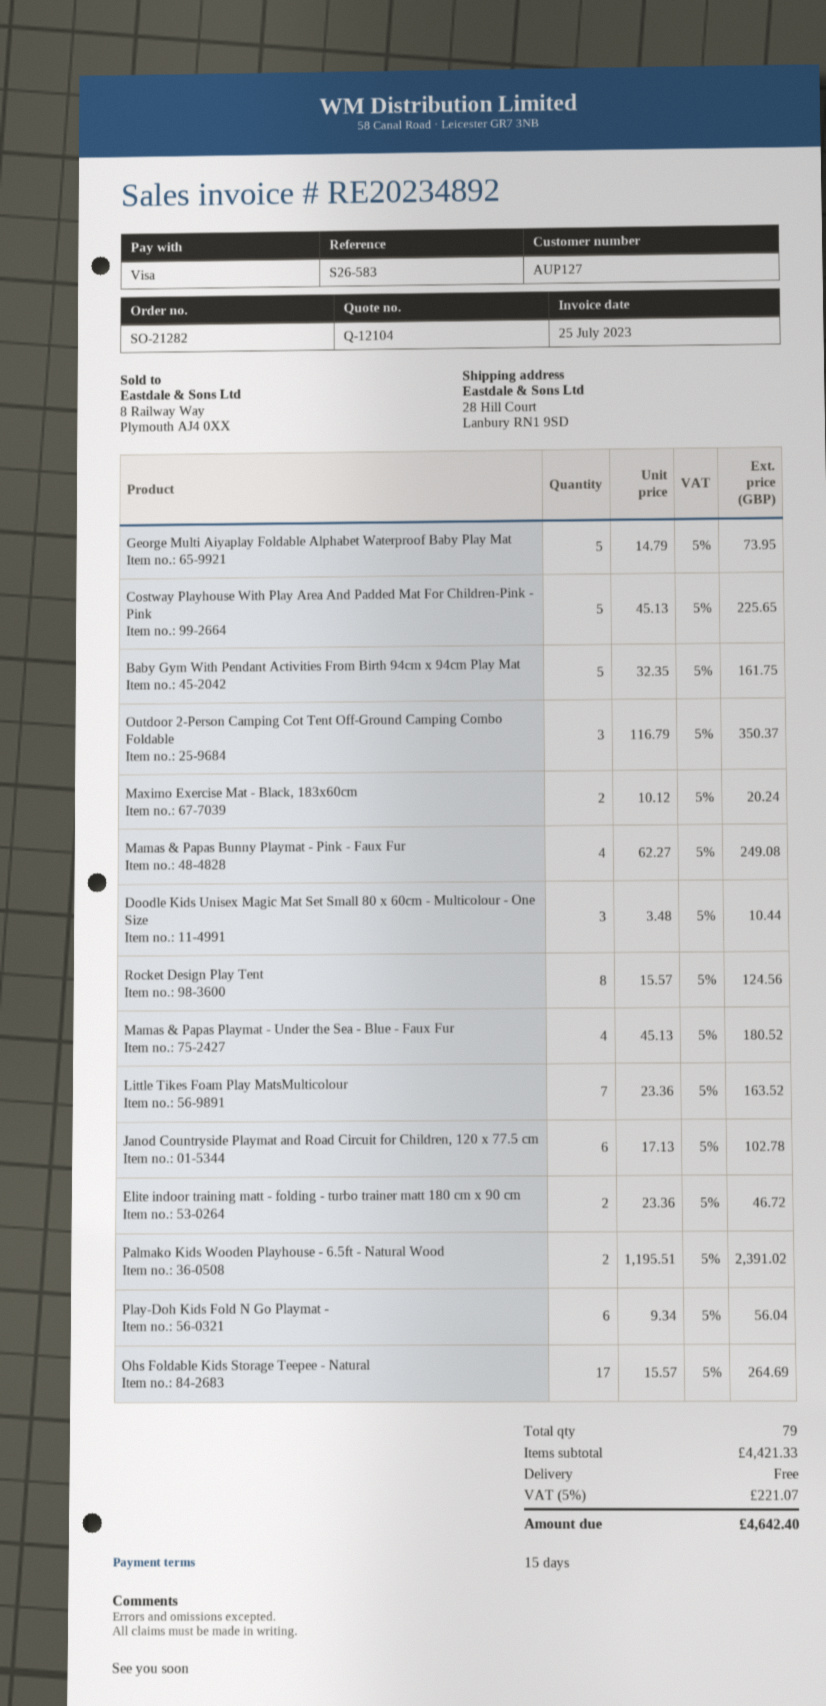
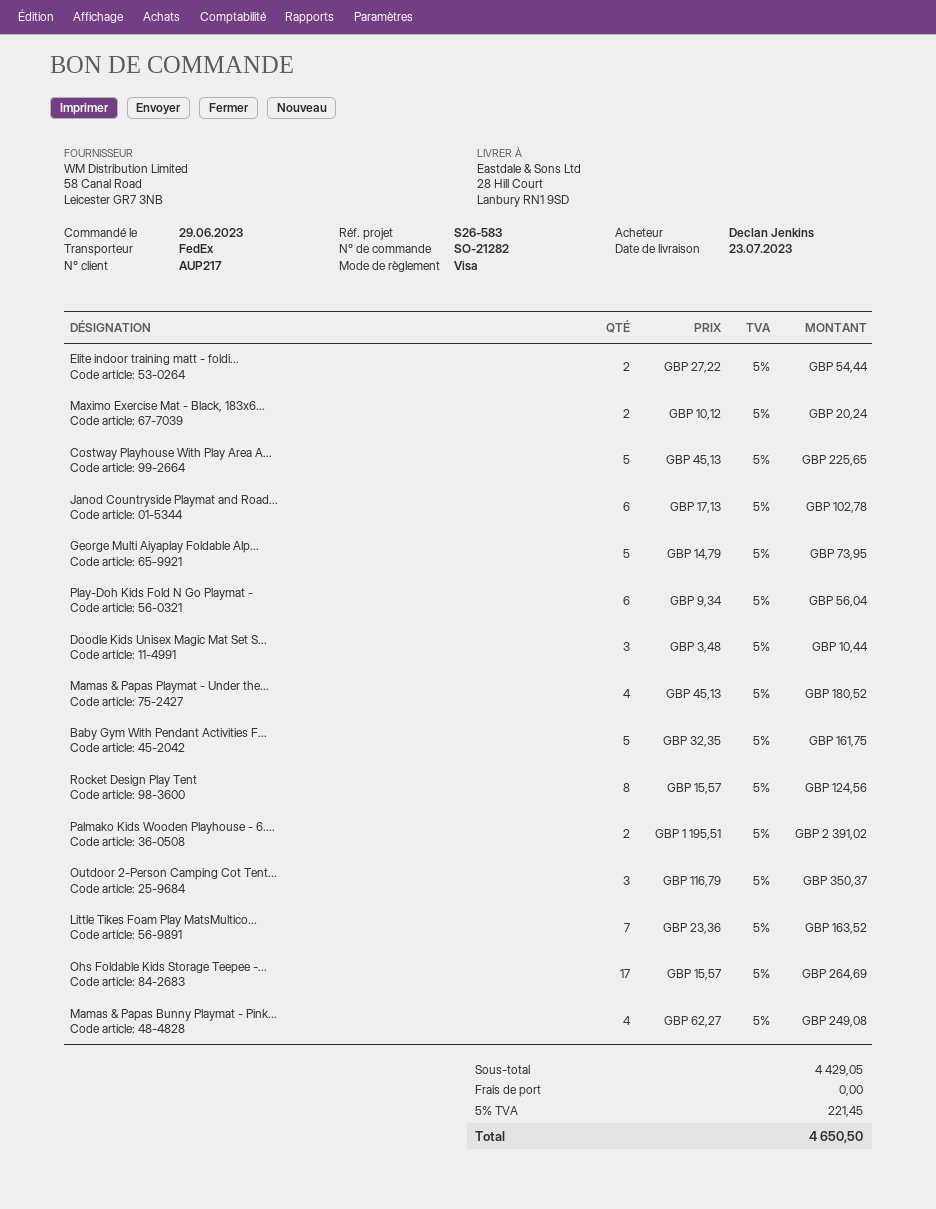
customer number: AUP127 -> AUP217
Elite indoor training matt - folding - turbo trainer matt 180 cm x 90 cm: 2 x 23.36 = 46.72 -> 2 x 27.22 = 54.44
subtotal: 4421.33 -> 4429.05
tax: 5% = 221.07 -> 5% = 221.45
total: 4642.40 -> 4650.50

